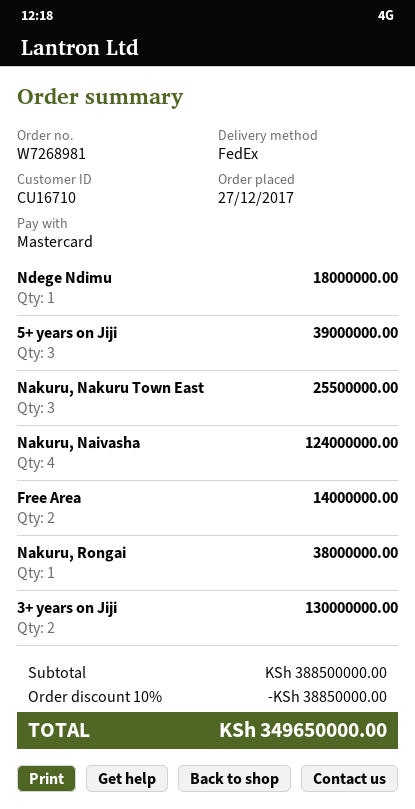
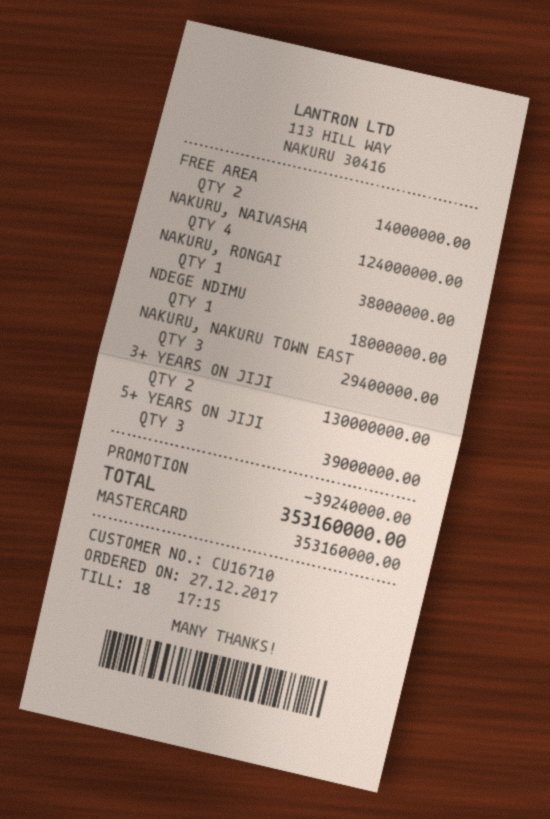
Nakuru, Nakuru Town East: 3 for 25500000.00 -> 3 for 29400000.00
discount: 38850000.00 -> 39240000.00
total: 349650000.00 -> 353160000.00

